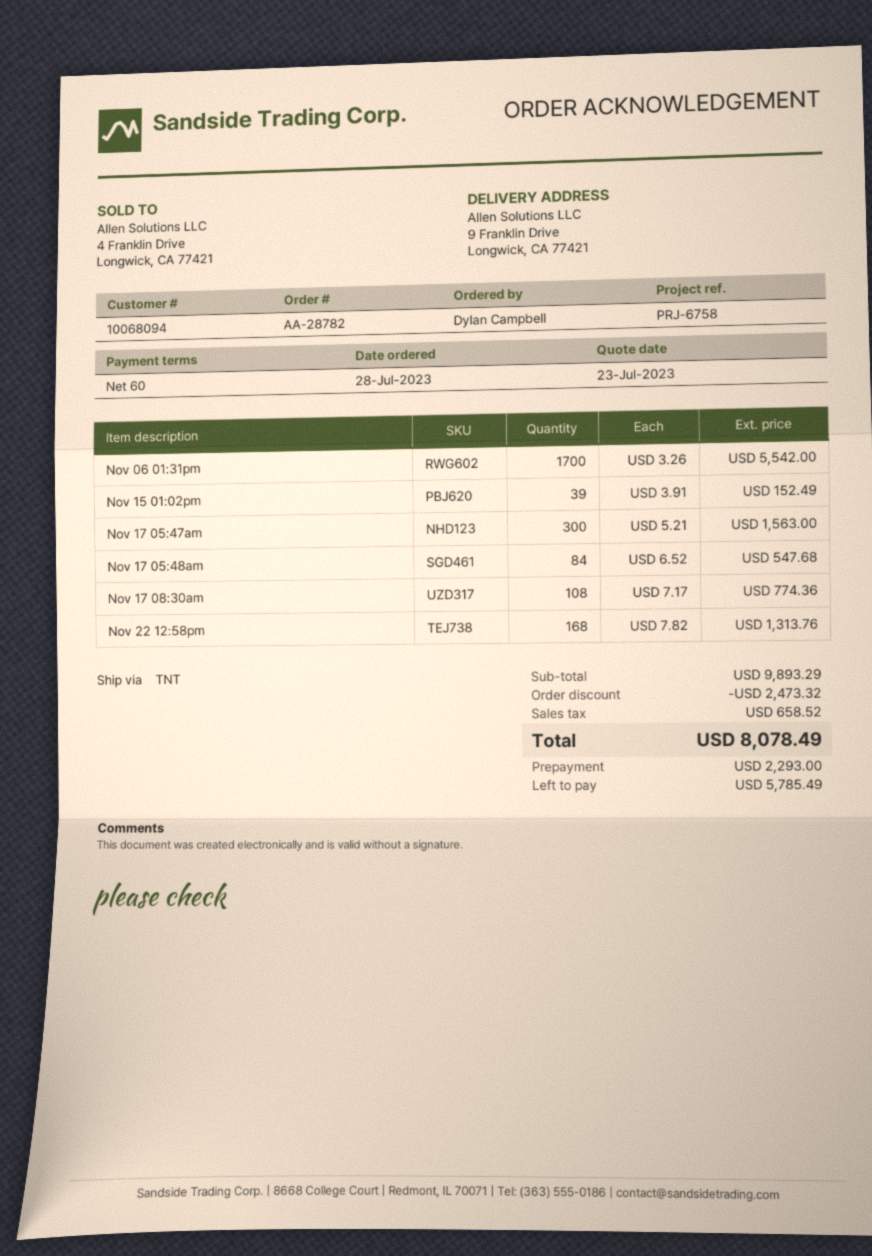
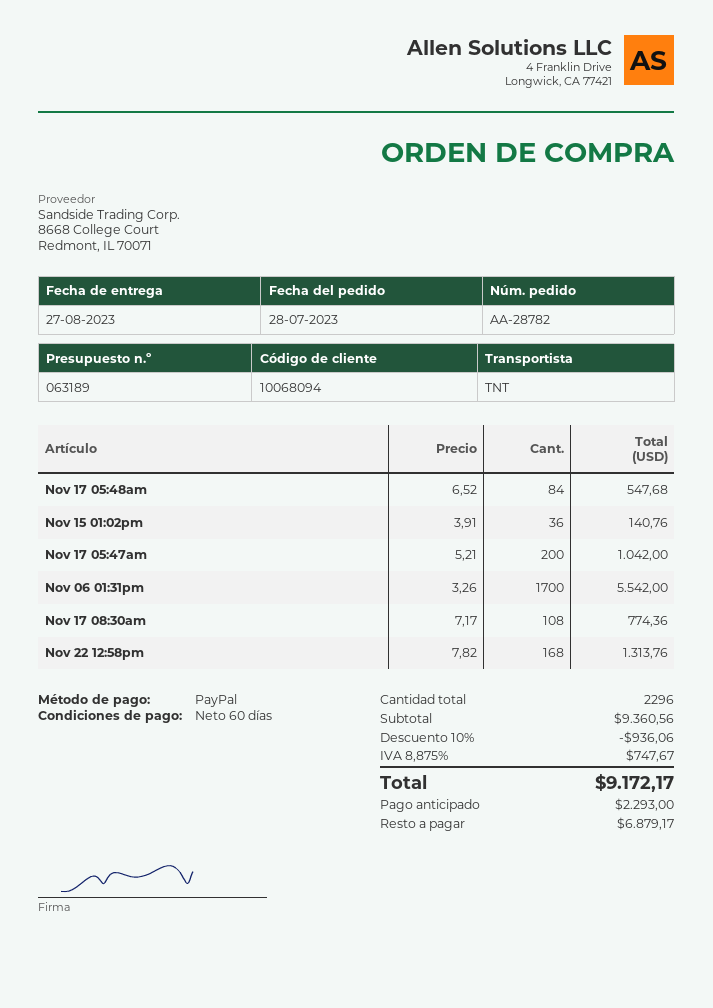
Nov 15 01:02pm: 39 x 3.91 = 152.49 -> 36 x 3.91 = 140.76
Nov 17 05:47am: 300 x 5.21 = 1563.00 -> 200 x 5.21 = 1042.00
subtotal: 9893.29 -> 9360.56
discount: 2473.32 -> 936.06
tax: 658.52 -> 747.67
total: 8078.49 -> 9172.17
balance: 5785.49 -> 6879.17

